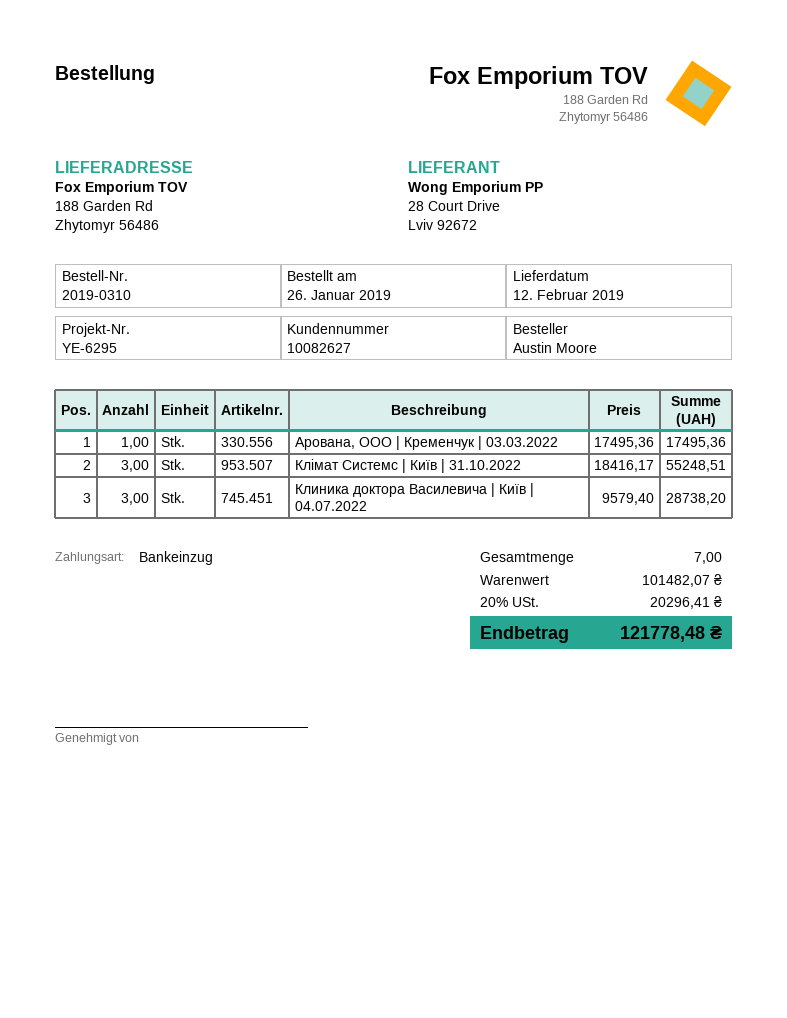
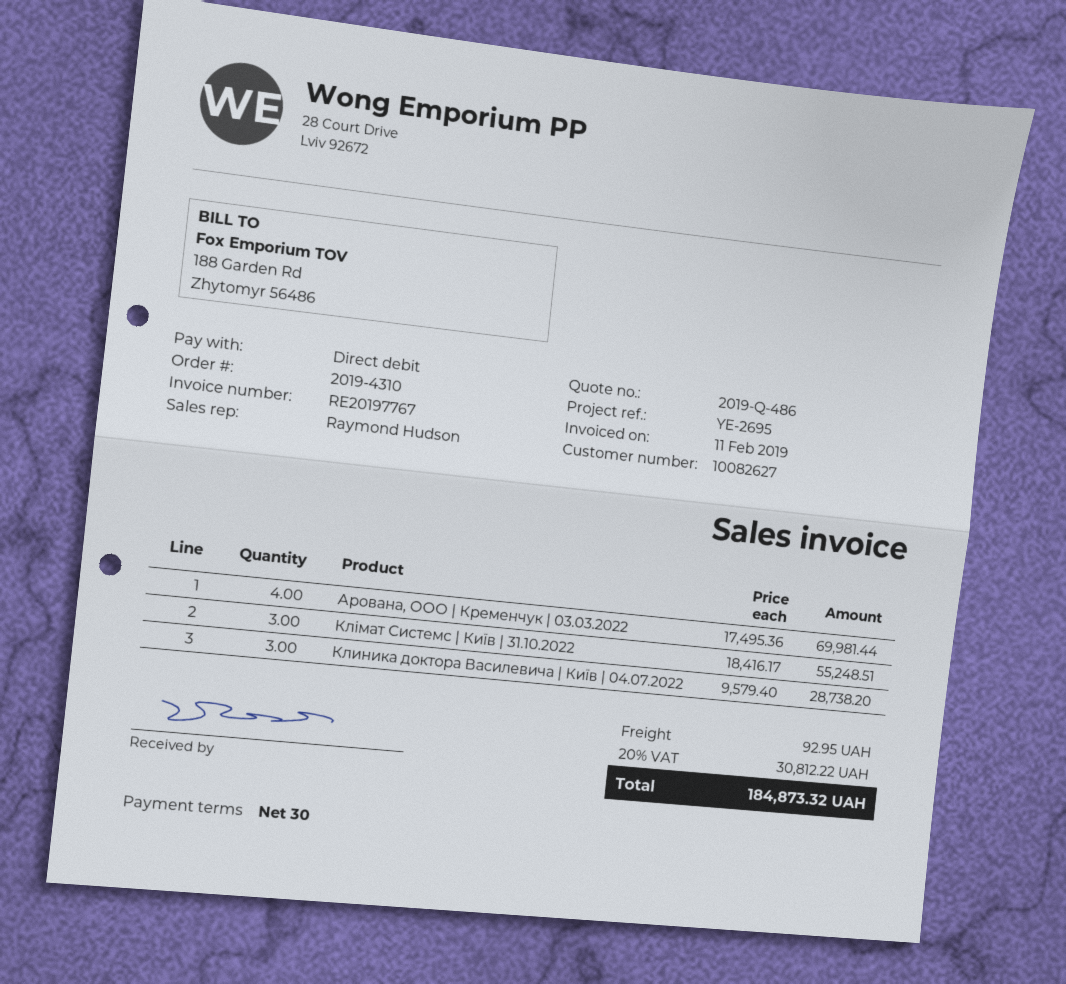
order number: 2019-0310 -> 2019-4310
reference: YE-6295 -> YE-2695
Арована, ООО | Кременчук | 03.03.2022: 1 x 17495.36 = 17495.36 -> 4 x 17495.36 = 69981.44
shipping: none -> 92.95
tax: 20% = 20296.41 -> 20% = 30812.22
total: 121778.48 -> 184873.32

